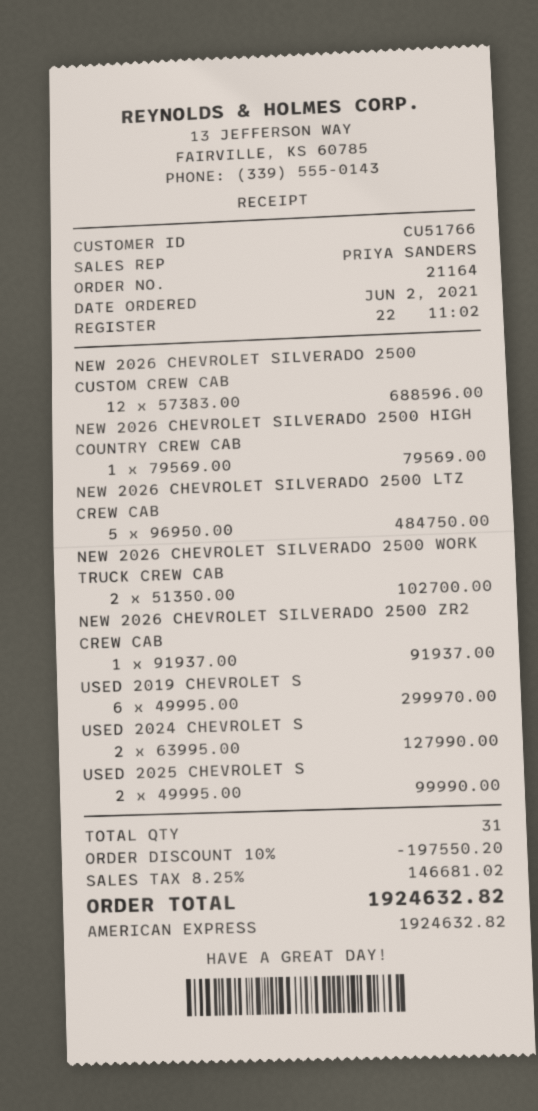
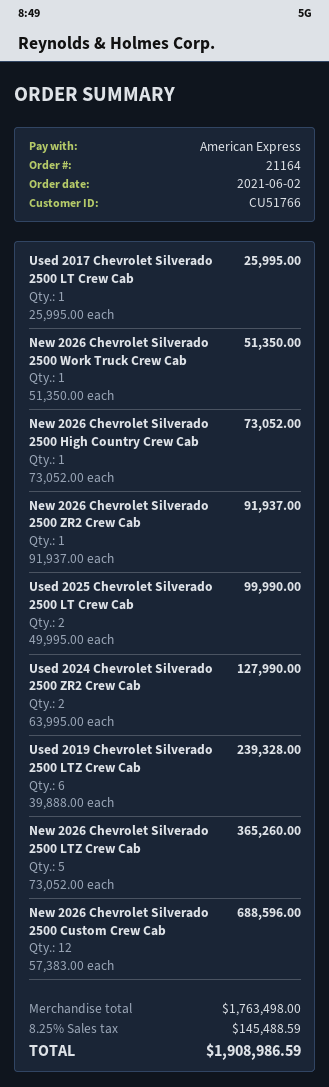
NEW 2026 CHEVROLET SILVERADO 2500 HIGH COUNTRY CREW CAB: 1 x 79569.00 = 79569.00 -> 1 x 73052.00 = 73052.00
NEW 2026 CHEVROLET SILVERADO 2500 LTZ CREW CAB: 5 x 96950.00 = 484750.00 -> 5 x 73052.00 = 365260.00
NEW 2026 CHEVROLET SILVERADO 2500 WORK TRUCK CREW CAB: 2 x 51350.00 = 102700.00 -> 1 x 51350.00 = 51350.00
USED 2019 CHEVROLET S: 6 x 49995.00 = 299970.00 -> 6 x 39888.00 = 239328.00
Used 2017 Chevrolet Silverado 2500 LT Crew Cab: none -> 1 x 25995.00 = 25995.00
discount: 10% = 197550.20 -> none
tax: 8.25% = 146681.02 -> 8.25% = 145488.59
total: 1924632.82 -> 1908986.59

